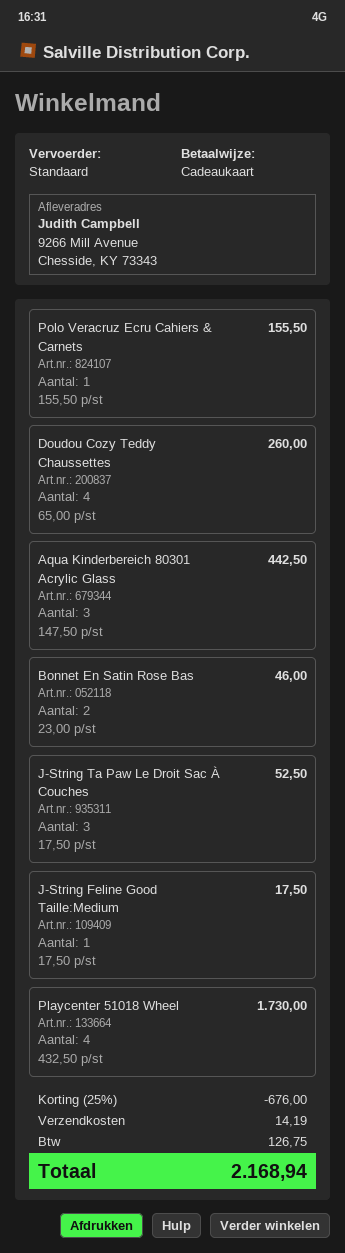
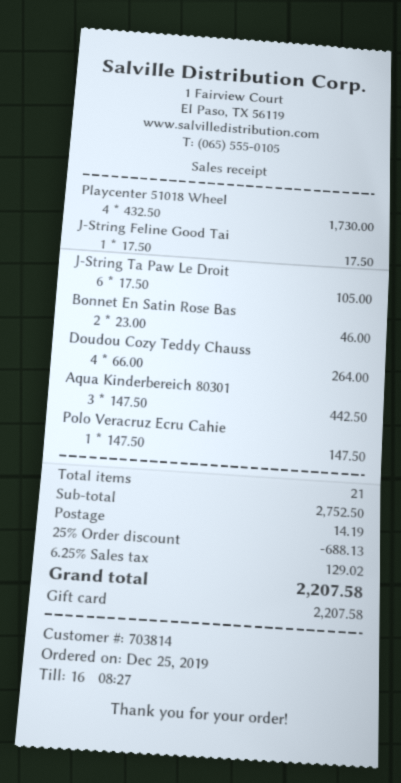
Polo Veracruz Ecru Cahiers & Carnets: 1 x 155.50 = 155.50 -> 1 x 147.50 = 147.50
Doudou Cozy Teddy Chaussettes: 4 x 65.00 = 260.00 -> 4 x 66.00 = 264.00
J-String Ta Paw Le Droit Sac À Couches: 3 x 17.50 = 52.50 -> 6 x 17.50 = 105.00
discount: 25% = 676.00 -> 25% = 688.13
tax: 126.75 -> 129.02
total: 2168.94 -> 2207.58

